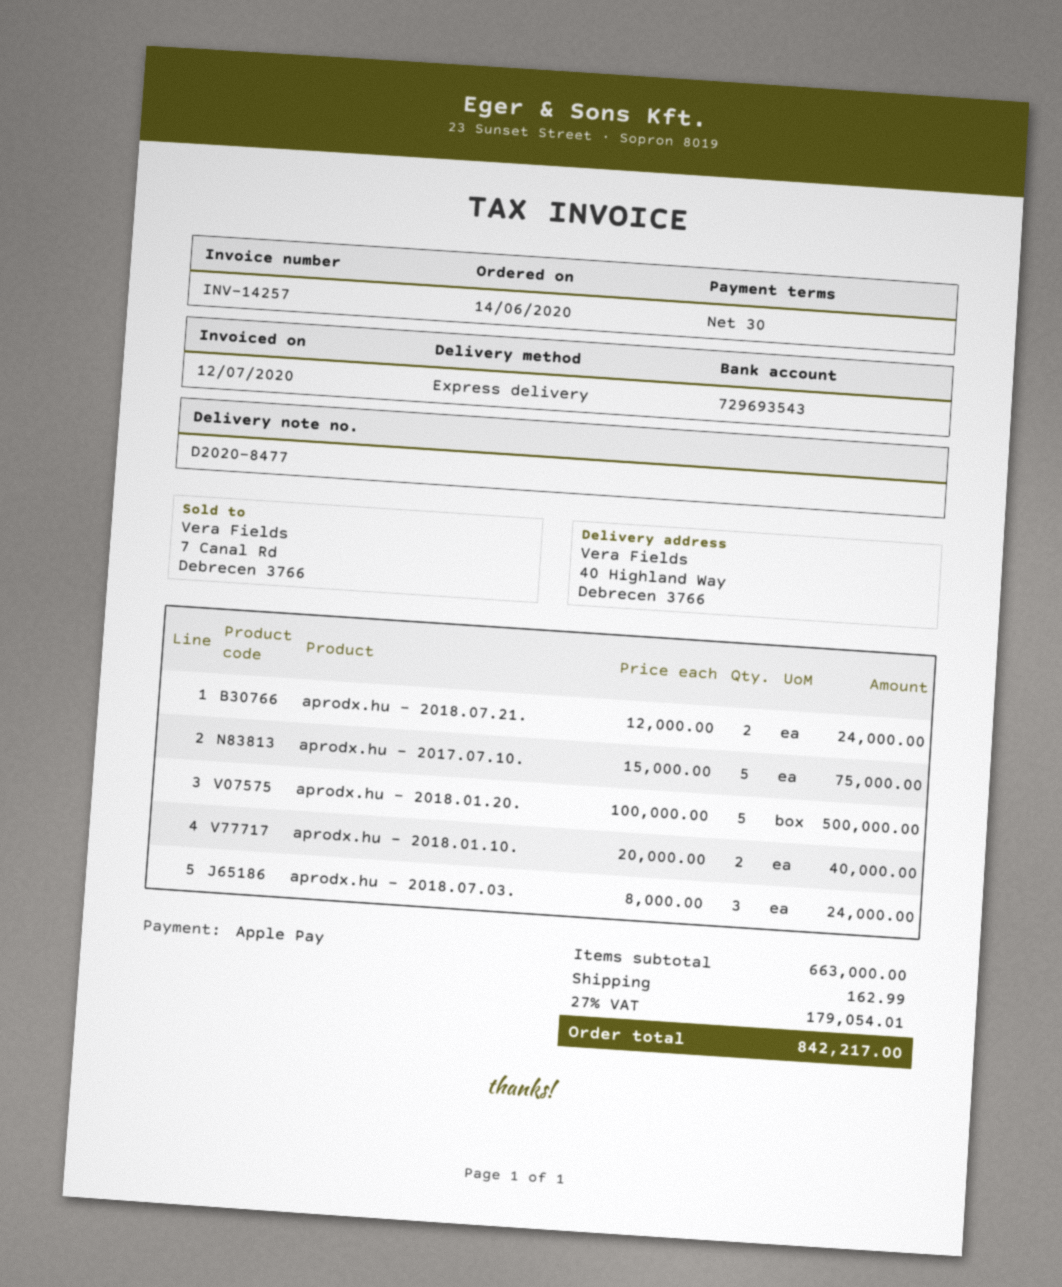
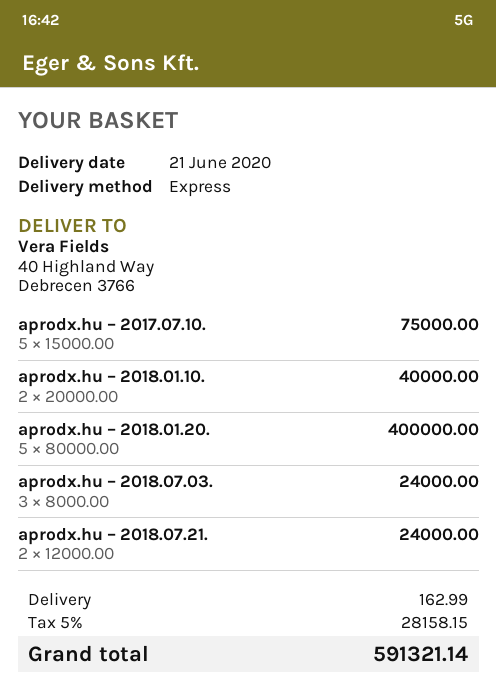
aprodx.hu – 2018.01.20.: 5 x 100000.00 = 500000.00 -> 5 x 80000.00 = 400000.00
tax: 27% = 179054.01 -> 5% = 28158.15
total: 842217.00 -> 591321.14

